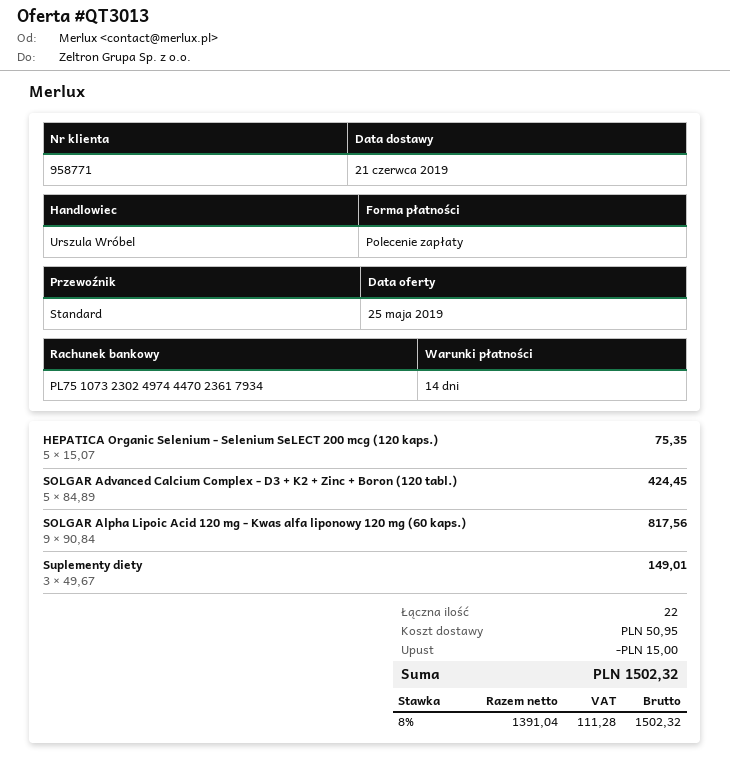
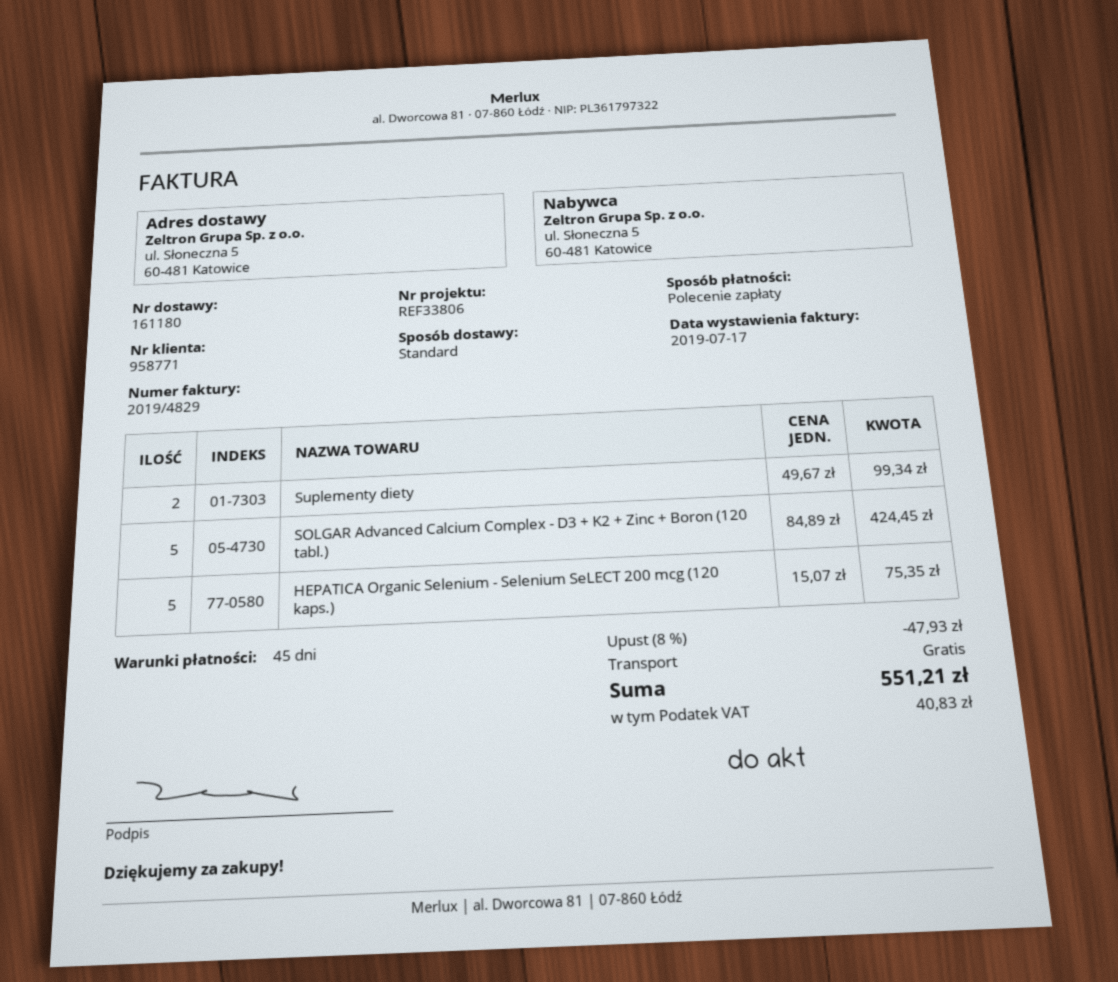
payment terms: 14 days -> 45 days
SOLGAR Alpha Lipoic Acid 120 mg - Kwas alfa liponowy 120 mg (60 kaps.): 9 x 90.84 = 817.56 -> none
Suplementy diety: 3 x 49.67 = 149.01 -> 2 x 49.67 = 99.34
discount: 15.00 -> 47.93
shipping: 50.95 -> 0.00
tax: 111.28 -> 40.83
total: 1502.32 -> 551.21

